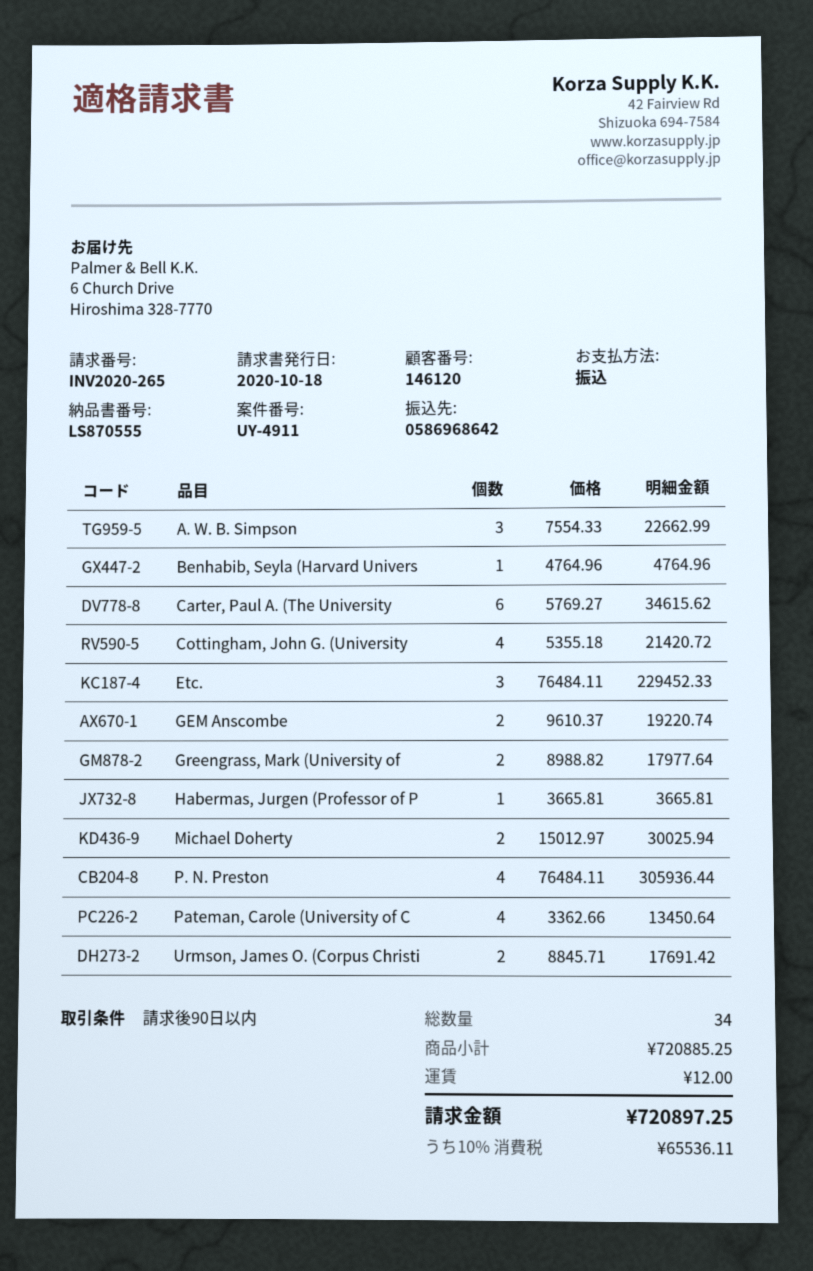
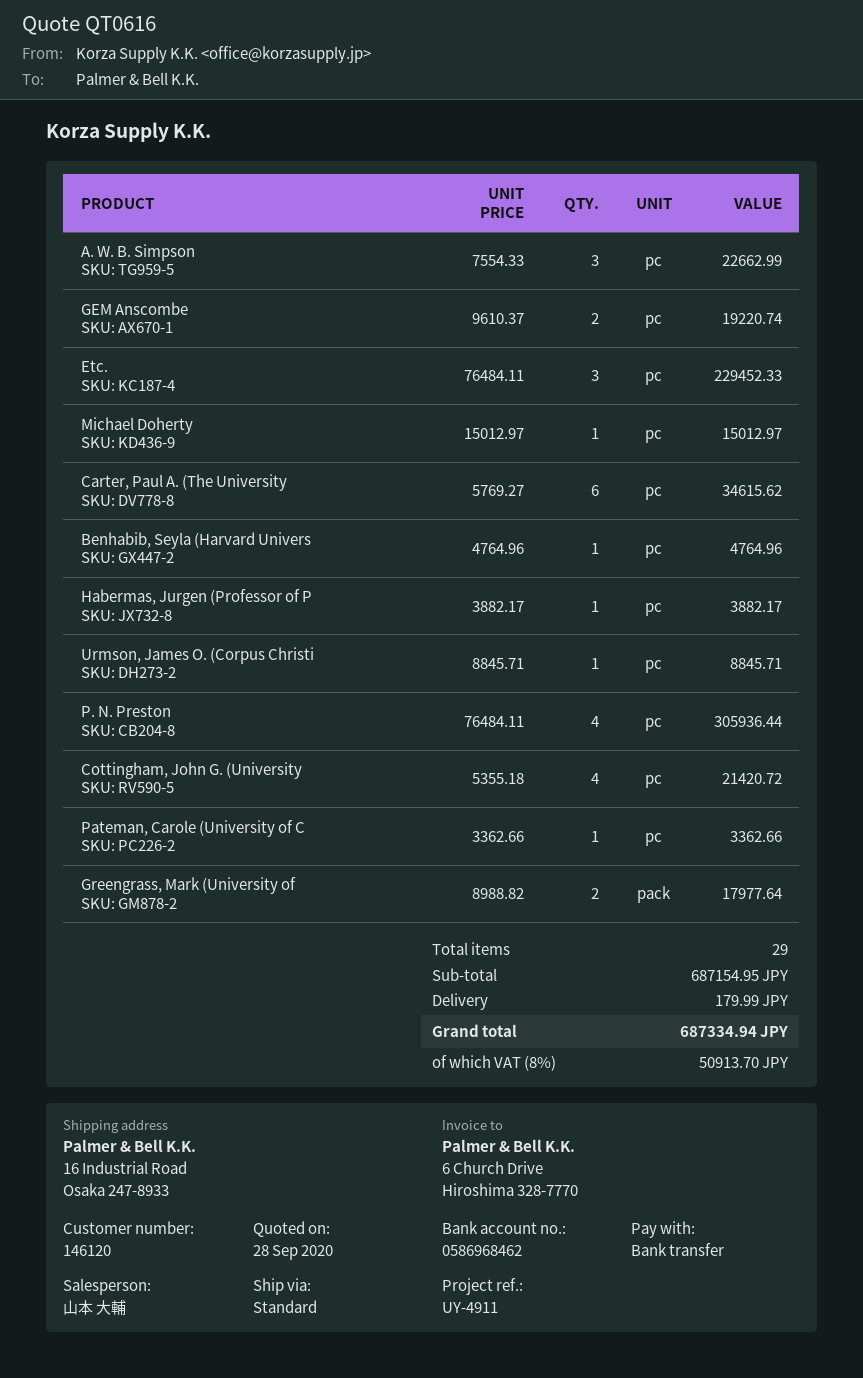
bank account: 0586968642 -> 0586968462
ship to: 6 Church Drive, Hiroshima 328-7770 -> 16 Industrial Road, Osaka 247-8933
Habermas, Jurgen (Professor of P: 1 x 3665.81 = 3665.81 -> 1 x 3882.17 = 3882.17
Michael Doherty: 2 x 15012.97 = 30025.94 -> 1 x 15012.97 = 15012.97
Pateman, Carole (University of C: 4 x 3362.66 = 13450.64 -> 1 x 3362.66 = 3362.66
Urmson, James O. (Corpus Christi: 2 x 8845.71 = 17691.42 -> 1 x 8845.71 = 8845.71
total quantity: 34 -> 29
subtotal: 720885.25 -> 687154.95
shipping: 12.00 -> 179.99
tax: 10% = 65536.11 -> 8% = 50913.70
total: 720897.25 -> 687334.94

